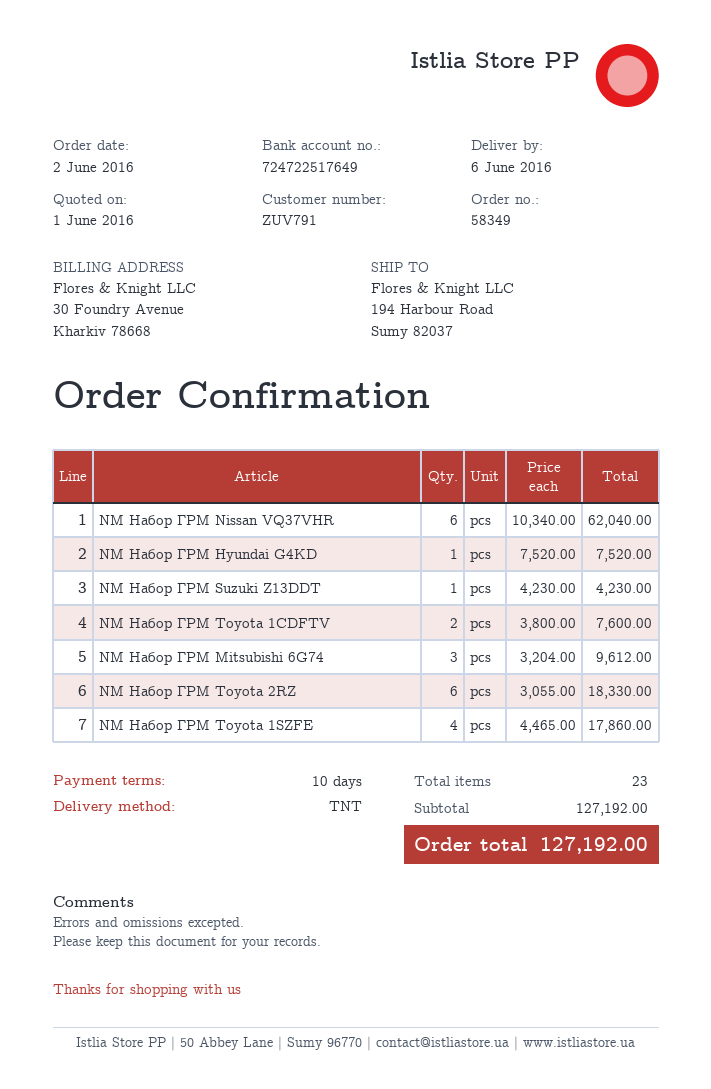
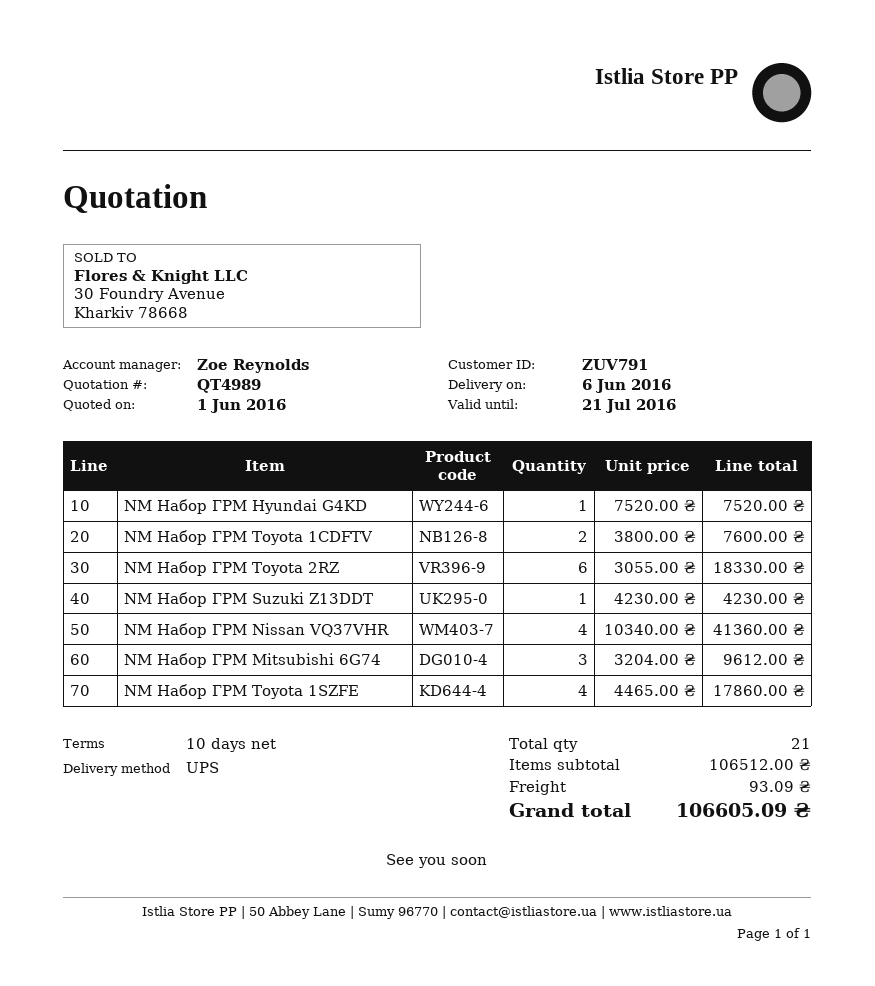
shipping method: TNT -> UPS
NM Набор ГРМ Nissan VQ37VHR: 6 x 10340.00 = 62040.00 -> 4 x 10340.00 = 41360.00
total quantity: 23 -> 21
subtotal: 127192.00 -> 106512.00
shipping: none -> 93.09
total: 127192.00 -> 106605.09

